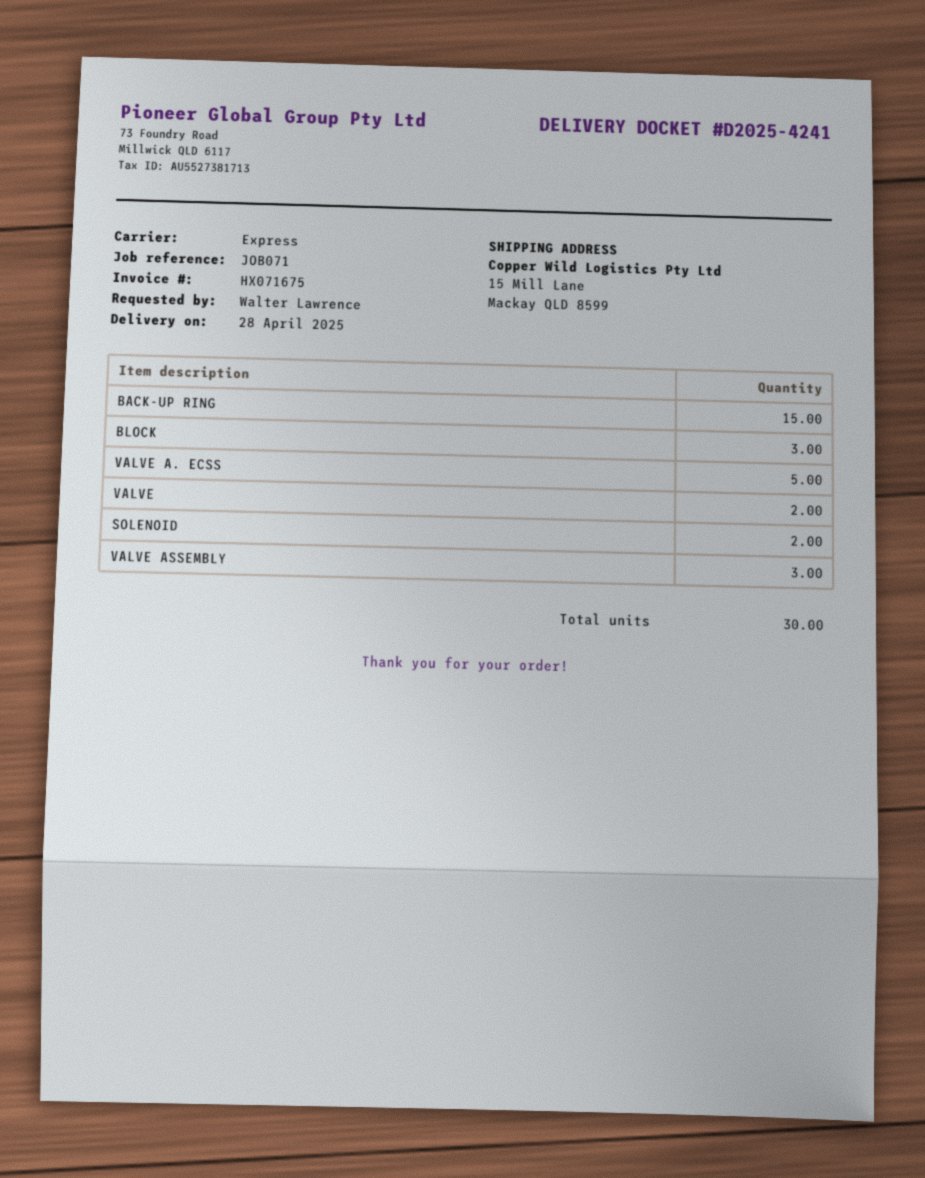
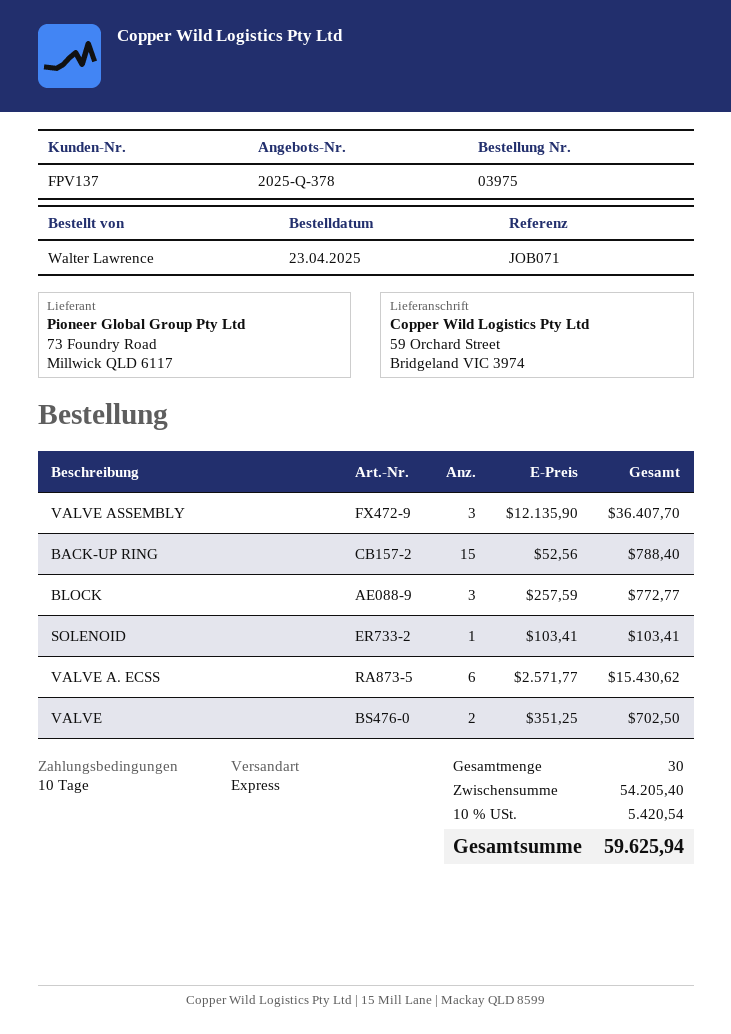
ship to: 15 Mill Lane, Mackay QLD 8599 -> 59 Orchard Street, Bridgeland VIC 3974
VALVE A. ECSS: 5 -> 6
SOLENOID: 2 -> 1

